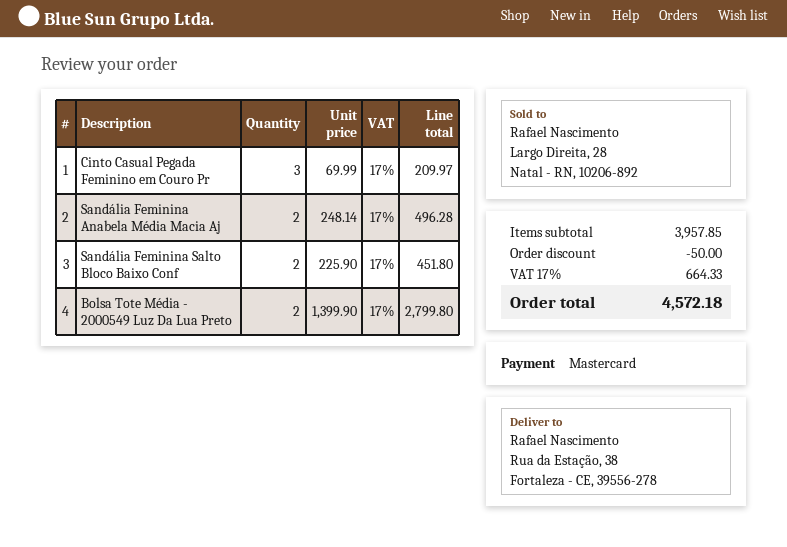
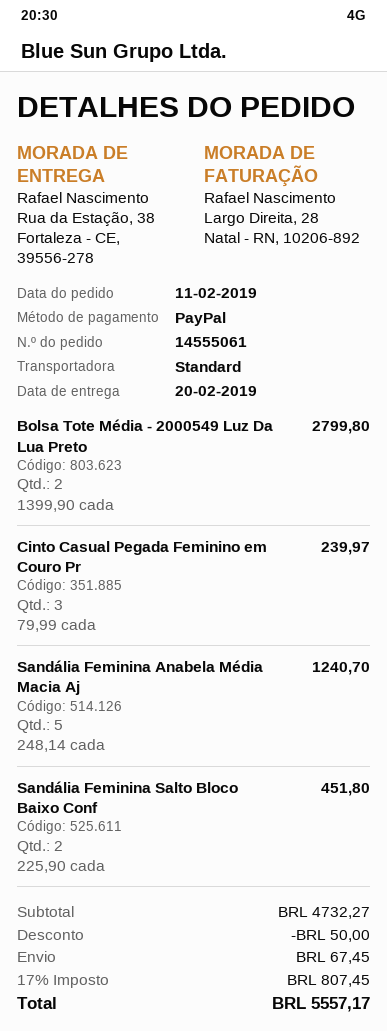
payment method: Mastercard -> PayPal
Cinto Casual Pegada Feminino em Couro Pr: 3 x 69.99 = 209.97 -> 3 x 79.99 = 239.97
Sandália Feminina Anabela Média Macia Aj: 2 x 248.14 = 496.28 -> 5 x 248.14 = 1240.70
subtotal: 3957.85 -> 4732.27
shipping: none -> 67.45
tax: 17% = 664.33 -> 17% = 807.45
total: 4572.18 -> 5557.17

